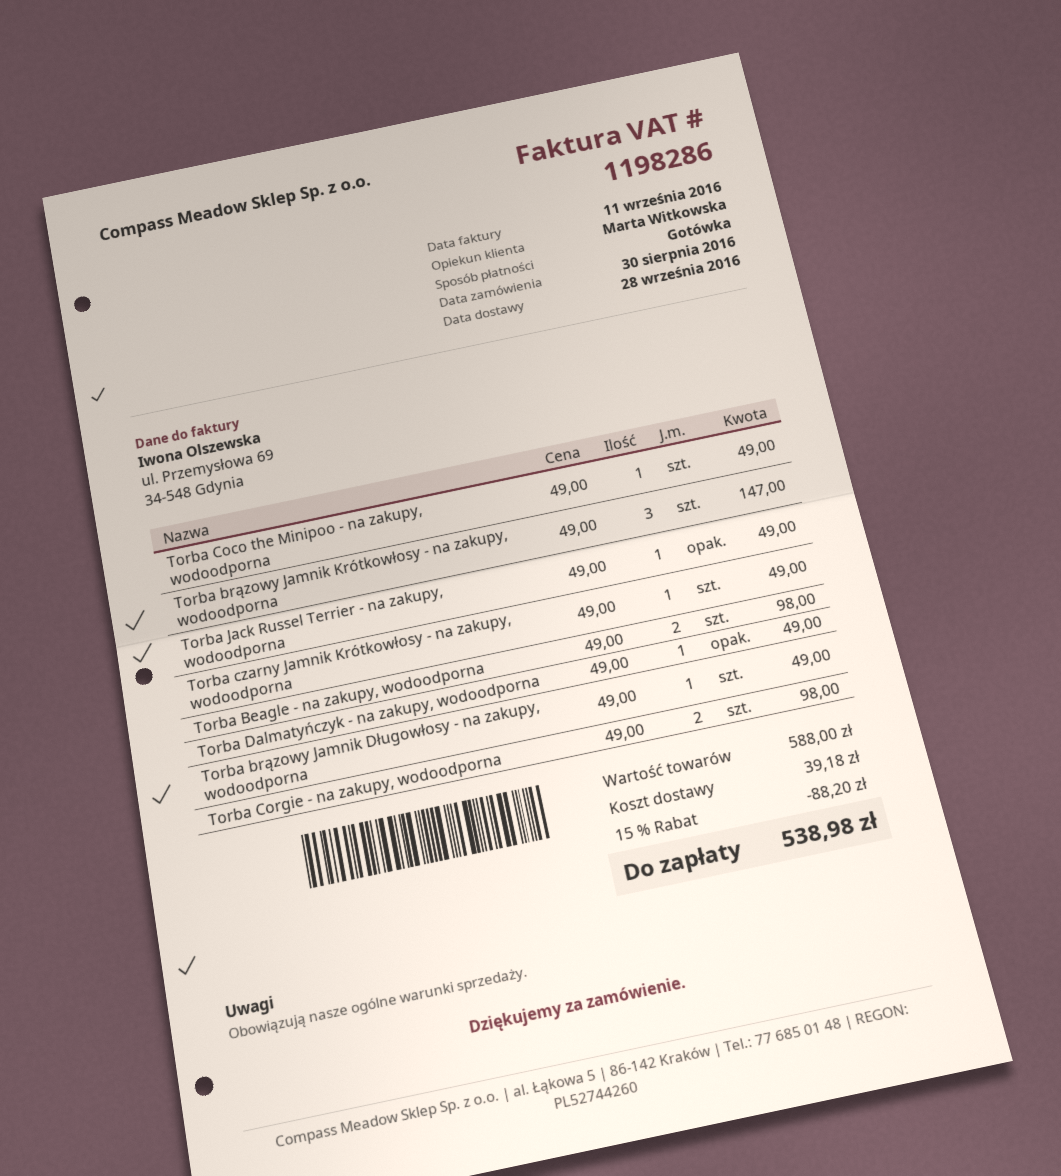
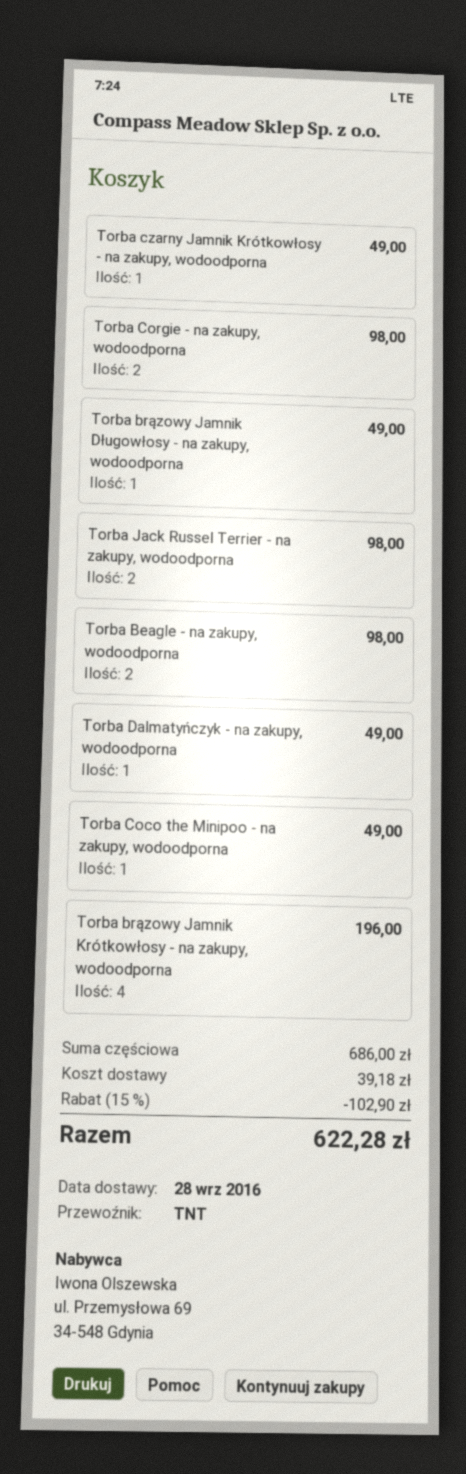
Torba brązowy Jamnik Krótkowłosy - na zakupy, wodoodporna: 3 for 147.00 -> 4 for 196.00
Torba Jack Russel Terrier - na zakupy, wodoodporna: 1 for 49.00 -> 2 for 98.00
subtotal: 588.00 -> 686.00
discount: 15% = 88.20 -> 15% = 102.90
total: 538.98 -> 622.28

